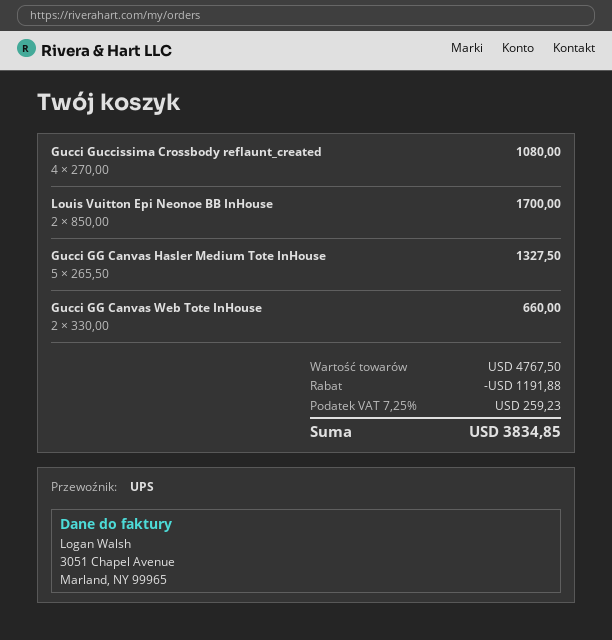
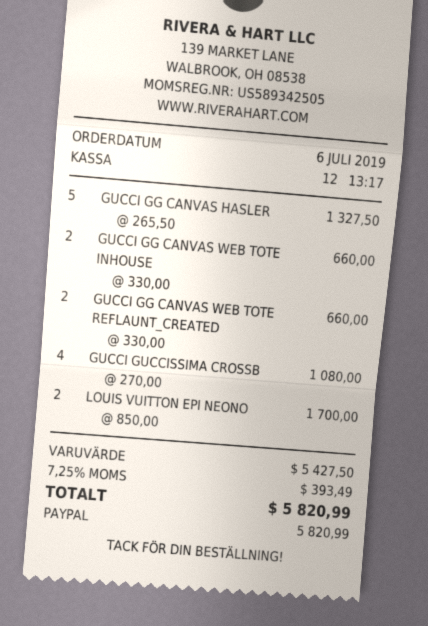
GUCCI GG CANVAS WEB TOTE REFLAUNT_CREATED: none -> 2 x 330.00 = 660.00
subtotal: 4767.50 -> 5427.50
discount: 1191.88 -> none
tax: 7.25% = 259.23 -> 7.25% = 393.49
total: 3834.85 -> 5820.99

